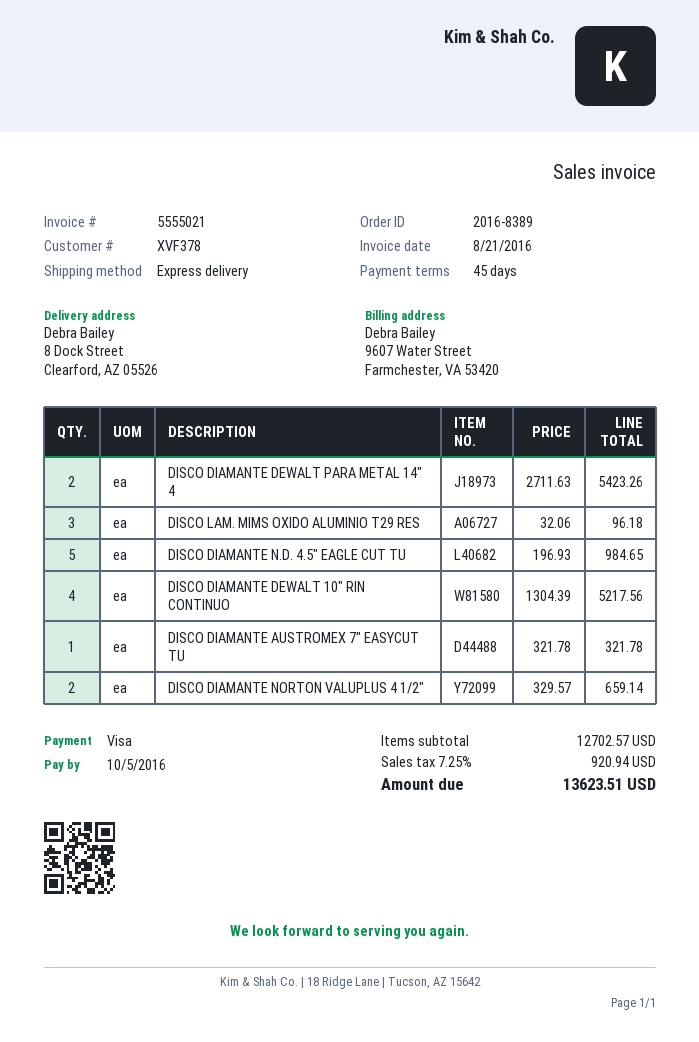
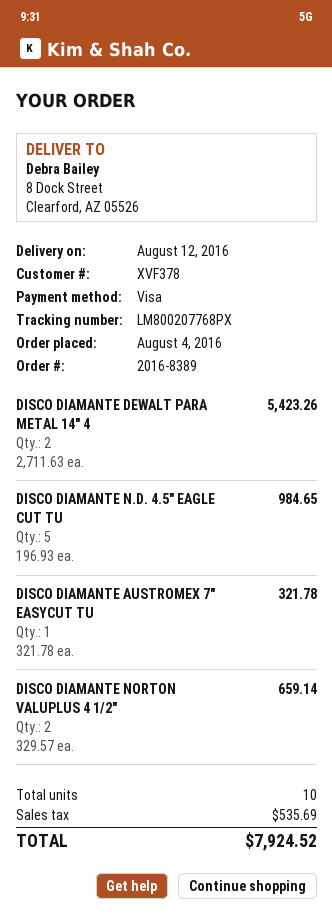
DISCO LAM. MIMS OXIDO ALUMINIO T29 RES: 3 x 32.06 = 96.18 -> none
DISCO DIAMANTE DEWALT 10" RIN CONTINUO: 4 x 1304.39 = 5217.56 -> none
tax: 920.94 -> 535.69
total: 13623.51 -> 7924.52

